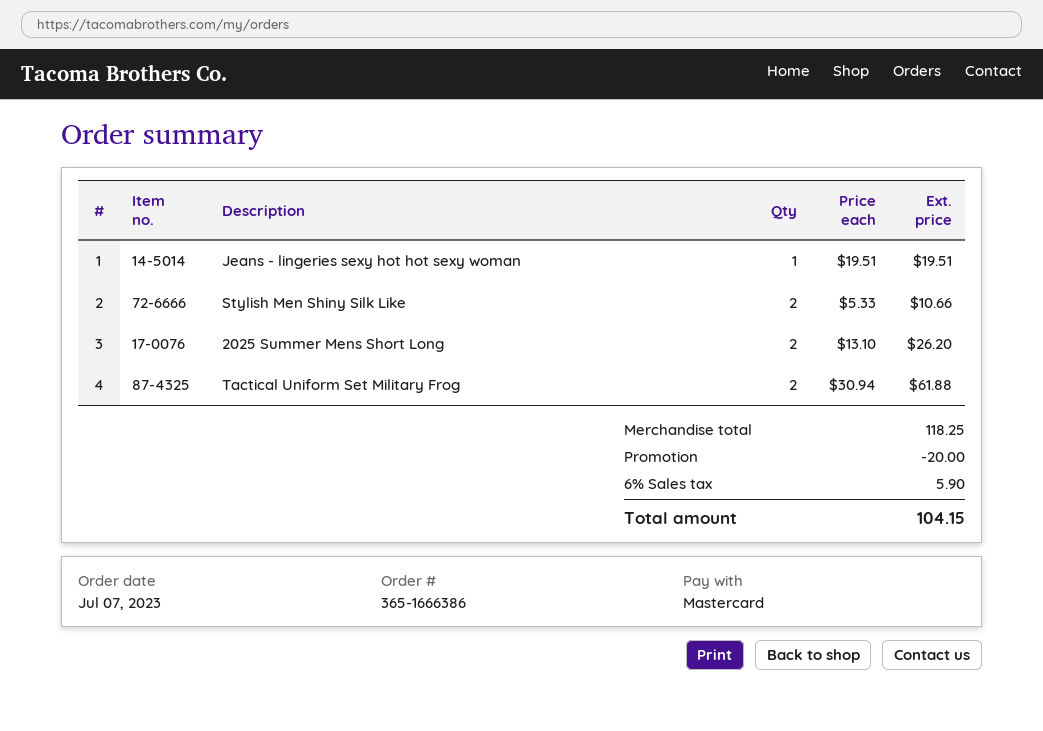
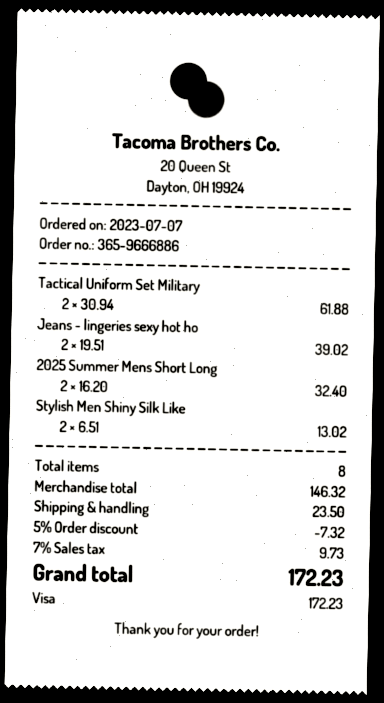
order number: 365-1666386 -> 365-9666886
payment method: Mastercard -> Visa
Jeans - lingeries sexy hot hot sexy woman: 1 x 19.51 = 19.51 -> 2 x 19.51 = 39.02
Stylish Men Shiny Silk Like: 2 x 5.33 = 10.66 -> 2 x 6.51 = 13.02
2025 Summer Mens Short Long: 2 x 13.10 = 26.20 -> 2 x 16.20 = 32.40
subtotal: 118.25 -> 146.32
discount: 20.00 -> 7.32
shipping: none -> 23.50
tax: 6% = 5.90 -> 7% = 9.73
total: 104.15 -> 172.23

